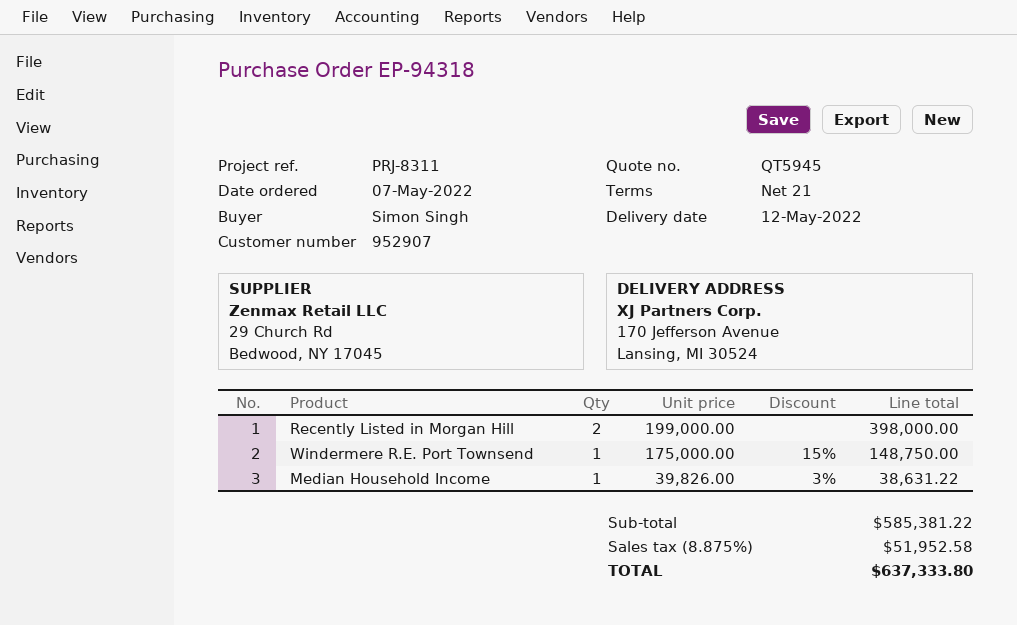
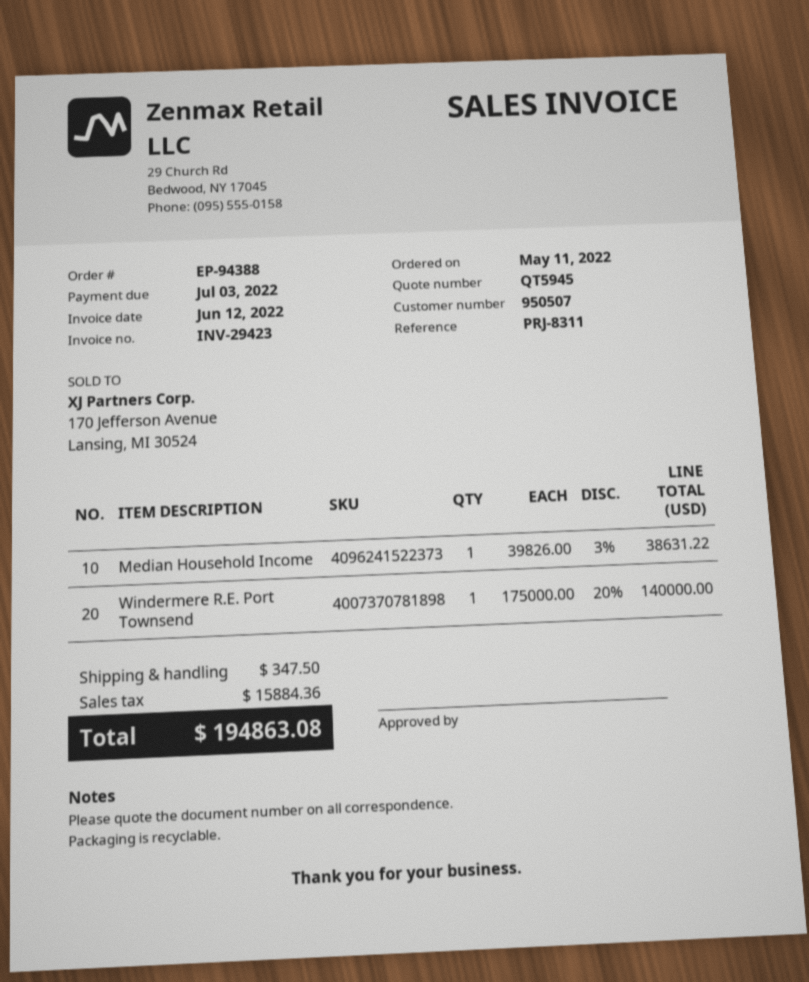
order number: EP-94318 -> EP-94388
order date: 2022-05-07 -> 2022-05-11
customer number: 952907 -> 950507
Recently Listed in Morgan Hill: 2 x 199000.00 = 398000.00 -> none
Windermere R.E. Port Townsend: 1 x 175000.00 - 15% = 148750.00 -> 1 x 175000.00 - 20% = 140000.00
shipping: none -> 347.50
tax: 51952.58 -> 15884.36
total: 637333.80 -> 194863.08

